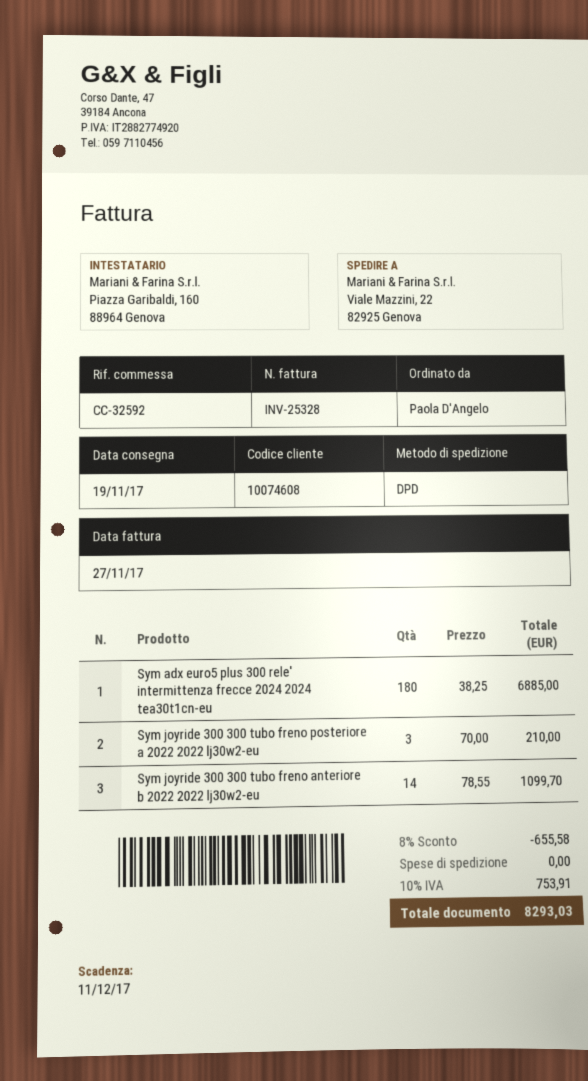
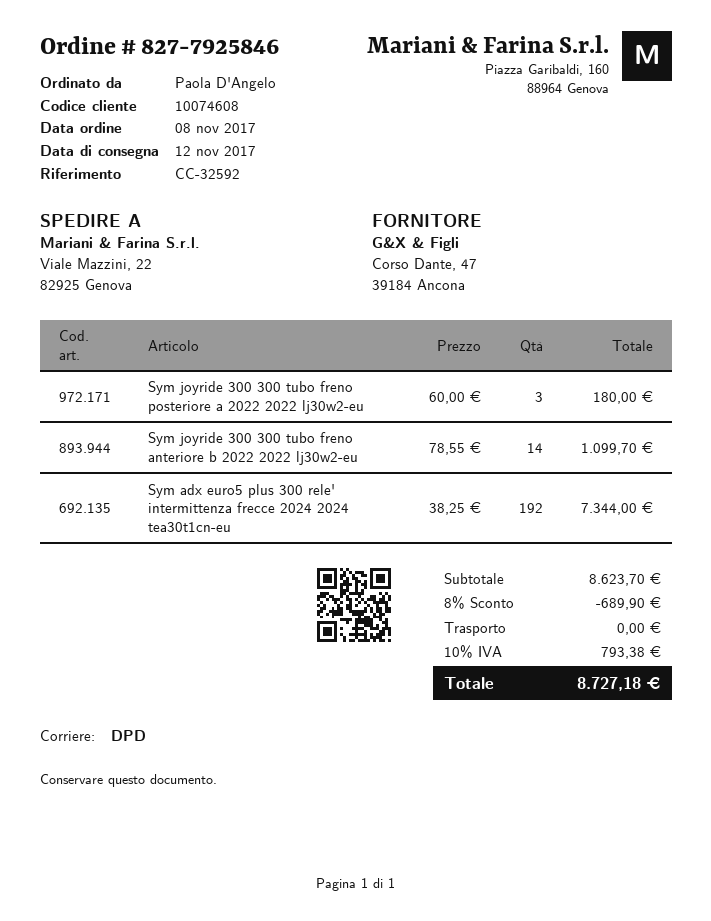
delivery date: 2017-11-19 -> 2017-11-12
Sym adx euro5 plus 300 rele' intermittenza frecce 2024 2024 tea30t1cn-eu: 180 x 38.25 = 6885.00 -> 192 x 38.25 = 7344.00
Sym joyride 300 300 tubo freno posteriore a 2022 2022 lj30w2-eu: 3 x 70.00 = 210.00 -> 3 x 60.00 = 180.00
discount: 8% = 655.58 -> 8% = 689.90
tax: 10% = 753.91 -> 10% = 793.38
total: 8293.03 -> 8727.18

